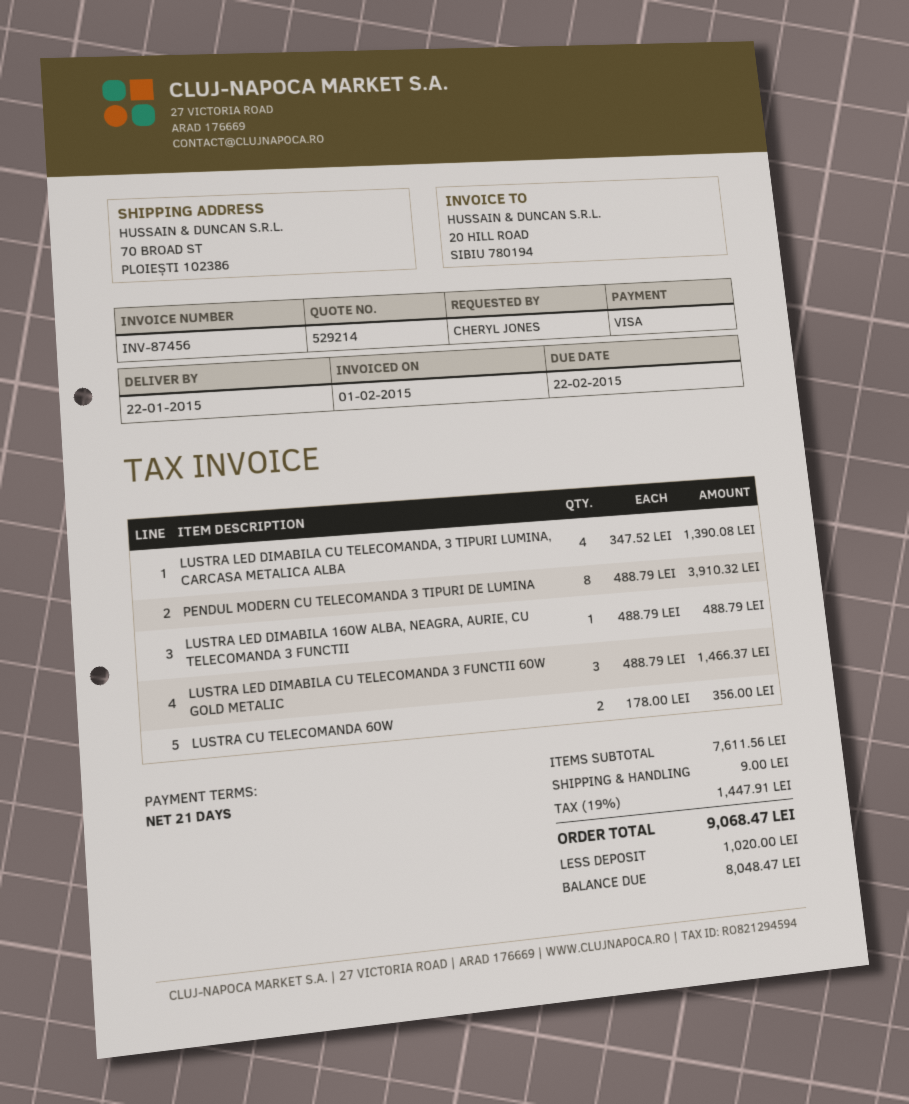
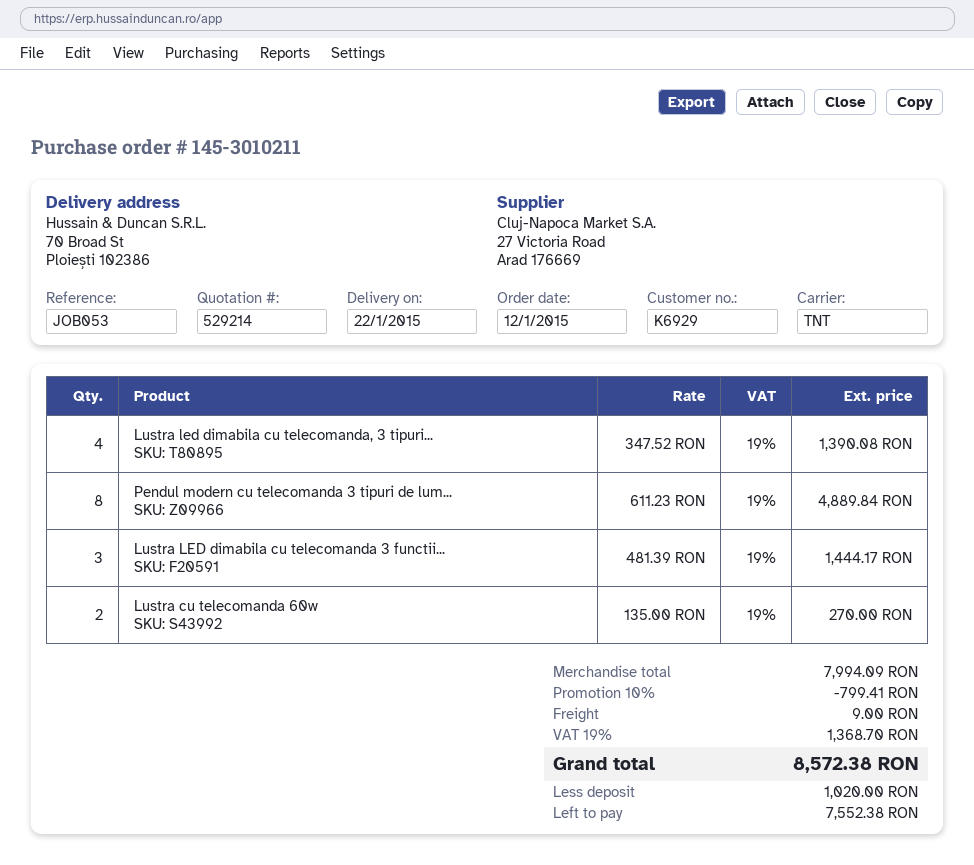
PENDUL MODERN CU TELECOMANDA 3 TIPURI DE LUMINA: 8 x 488.79 = 3910.32 -> 8 x 611.23 = 4889.84
LUSTRA LED DIMABILA 160W ALBA, NEAGRA, AURIE, CU TELECOMANDA 3 FUNCTII: 1 x 488.79 = 488.79 -> none
LUSTRA LED DIMABILA CU TELECOMANDA 3 FUNCTII 60W GOLD METALIC: 3 x 488.79 = 1466.37 -> 3 x 481.39 = 1444.17
LUSTRA CU TELECOMANDA 60W: 2 x 178.00 = 356.00 -> 2 x 135.00 = 270.00
subtotal: 7611.56 -> 7994.09
discount: none -> 10% = 799.41
tax: 19% = 1447.91 -> 19% = 1368.70
total: 9068.47 -> 8572.38
balance: 8048.47 -> 7552.38

